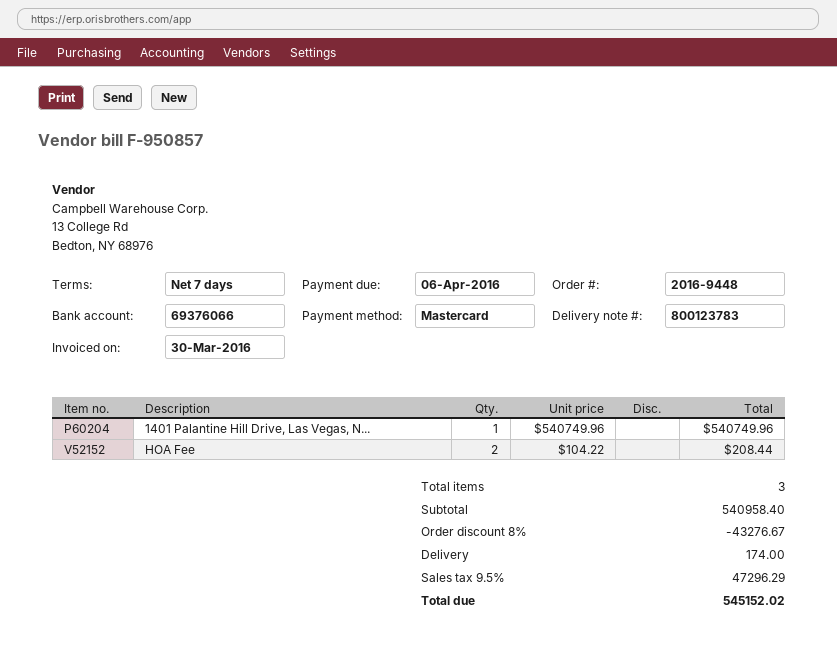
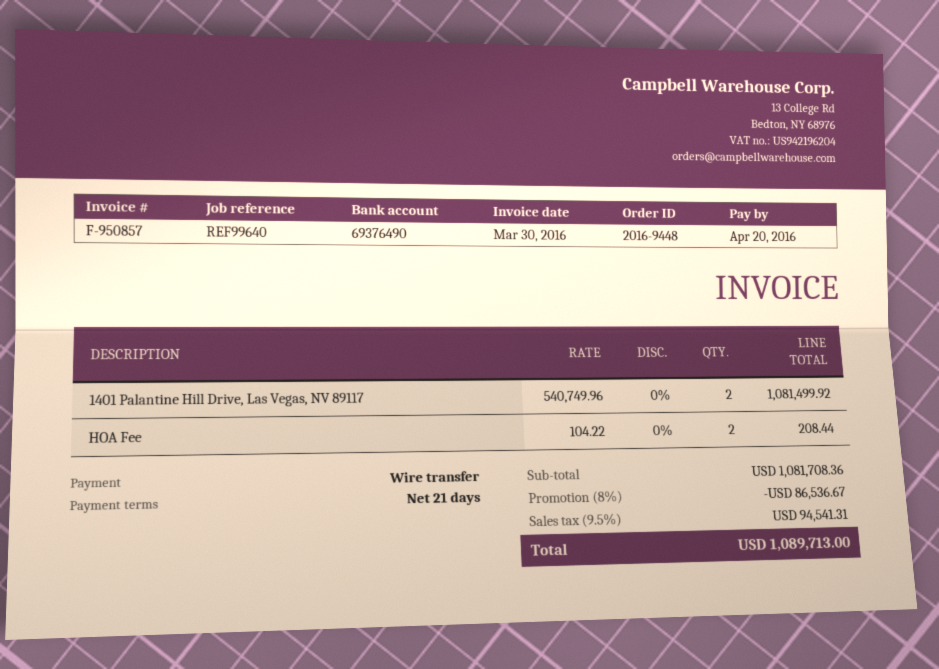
payment terms: 7 days -> 21 days
due date: 2016-04-06 -> 2016-04-20
payment method: Mastercard -> bank transfer
bank account: 69376066 -> 69376490
1401 Palantine Hill Drive, Las Vegas, N...: 1 x 540749.96 = 540749.96 -> 2 x 540749.96 = 1081499.92
subtotal: 540958.40 -> 1081708.36
discount: 8% = 43276.67 -> 8% = 86536.67
shipping: 174.00 -> none
tax: 9.5% = 47296.29 -> 9.5% = 94541.31
total: 545152.02 -> 1089713.00

